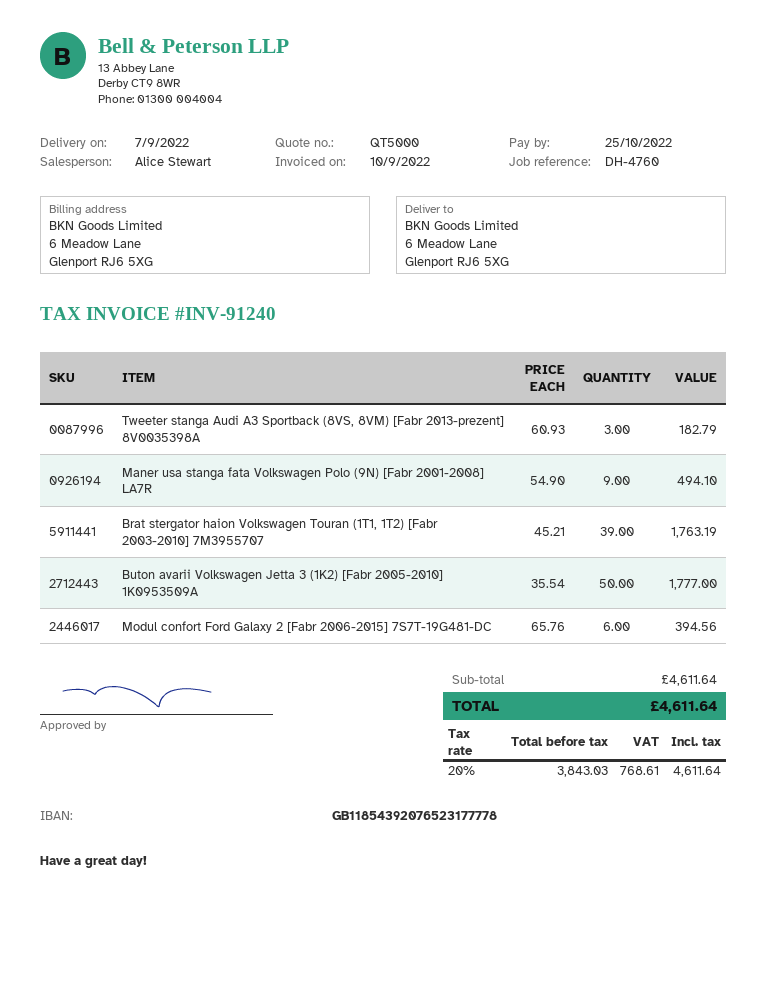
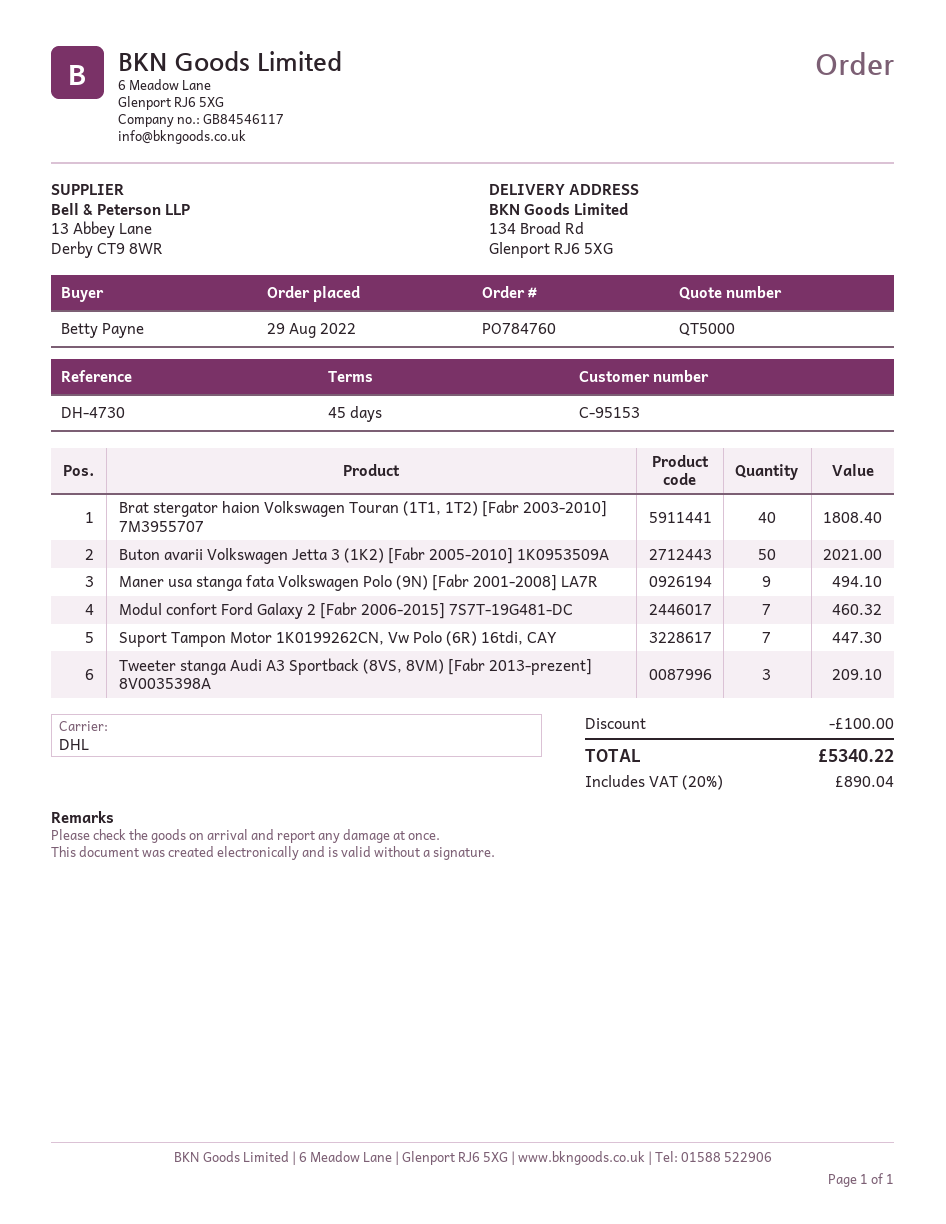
reference: DH-4760 -> DH-4730
ship to: 6 Meadow Lane, Glenport RJ6 5XG -> 134 Broad Rd, Glenport RJ6 5XG
Tweeter stanga Audi A3 Sportback (8VS, 8VM) [Fabr 2013-prezent] 8V0035398A: 3 for 182.79 -> 3 for 209.10
Brat stergator haion Volkswagen Touran (1T1, 1T2) [Fabr 2003-2010] 7M3955707: 39 for 1763.19 -> 40 for 1808.40
Buton avarii Volkswagen Jetta 3 (1K2) [Fabr 2005-2010] 1K0953509A: 50 for 1777.00 -> 50 for 2021.00
Modul confort Ford Galaxy 2 [Fabr 2006-2015] 7S7T-19G481-DC: 6 for 394.56 -> 7 for 460.32
Suport Tampon Motor 1K0199262CN, Vw Polo (6R) 16tdi, CAY: none -> 7 for 447.30
discount: none -> 100.00
tax: 20% = 768.61 -> 20% = 890.04
total: 4611.64 -> 5340.22

